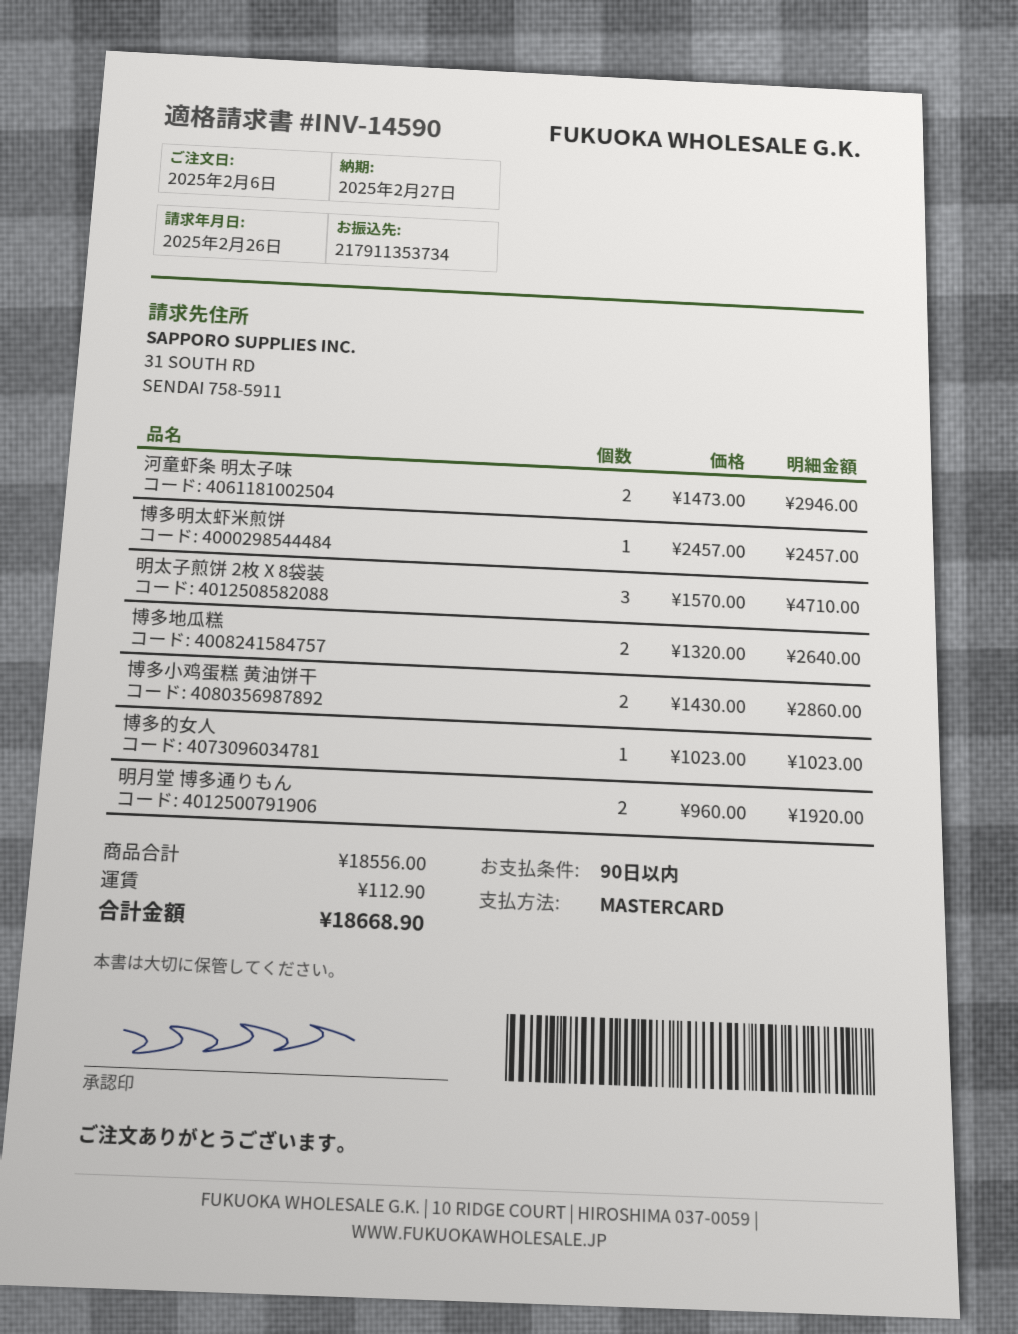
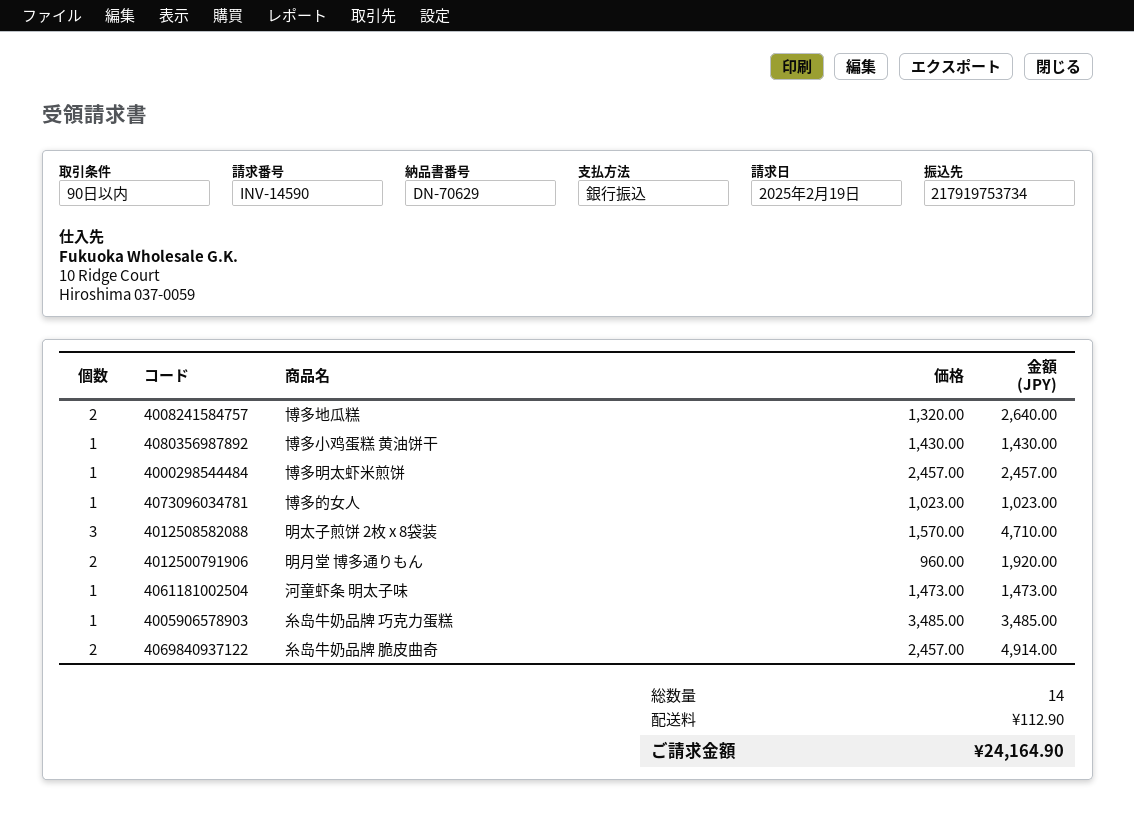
invoice date: 2025-02-26 -> 2025-02-19
payment method: Mastercard -> bank transfer
bank account: 217911353734 -> 217919753734
河童虾条 明太子味: 2 x 1473.00 = 2946.00 -> 1 x 1473.00 = 1473.00
博多小鸡蛋糕 黄油饼干: 2 x 1430.00 = 2860.00 -> 1 x 1430.00 = 1430.00
糸岛牛奶品牌 巧克力蛋糕: none -> 1 x 3485.00 = 3485.00
糸岛牛奶品牌 脆皮曲奇: none -> 2 x 2457.00 = 4914.00
total: 18668.90 -> 24164.90

